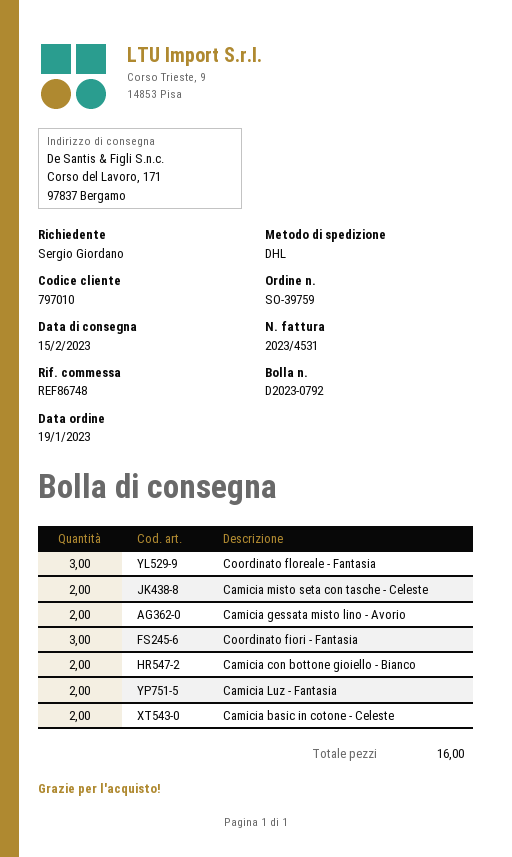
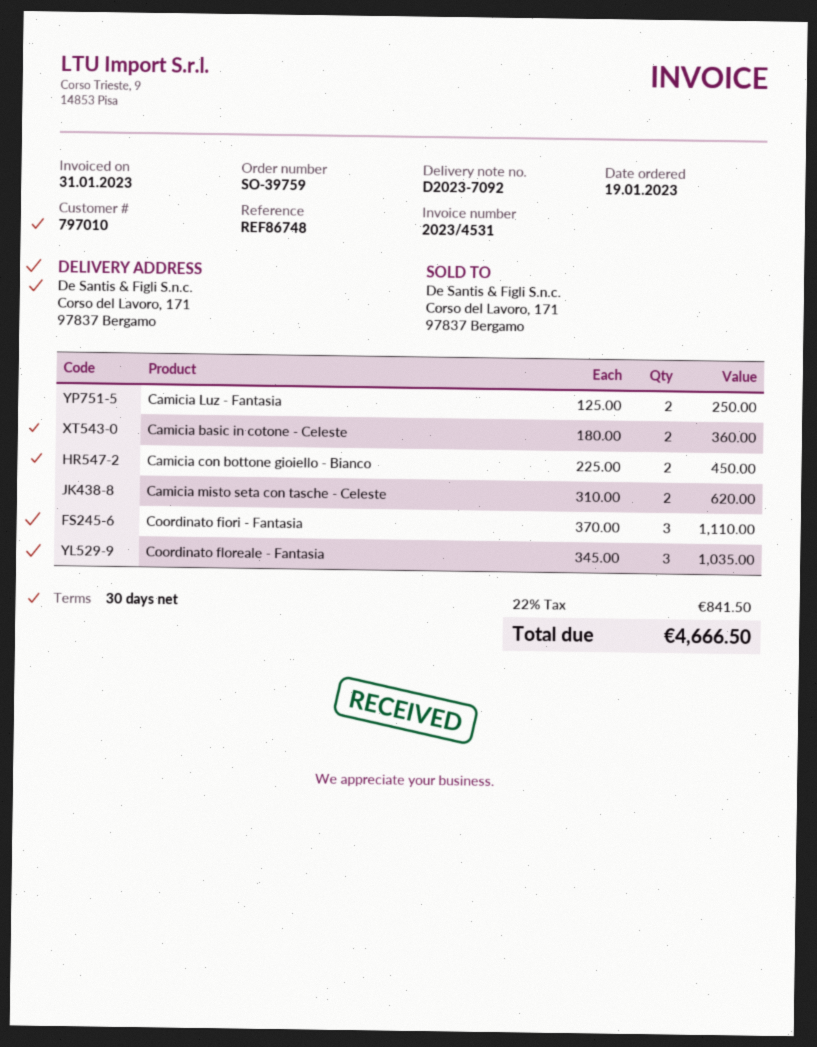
delivery note number: D2023-0792 -> D2023-7092
Camicia gessata misto lino - Avorio: 2 -> none

